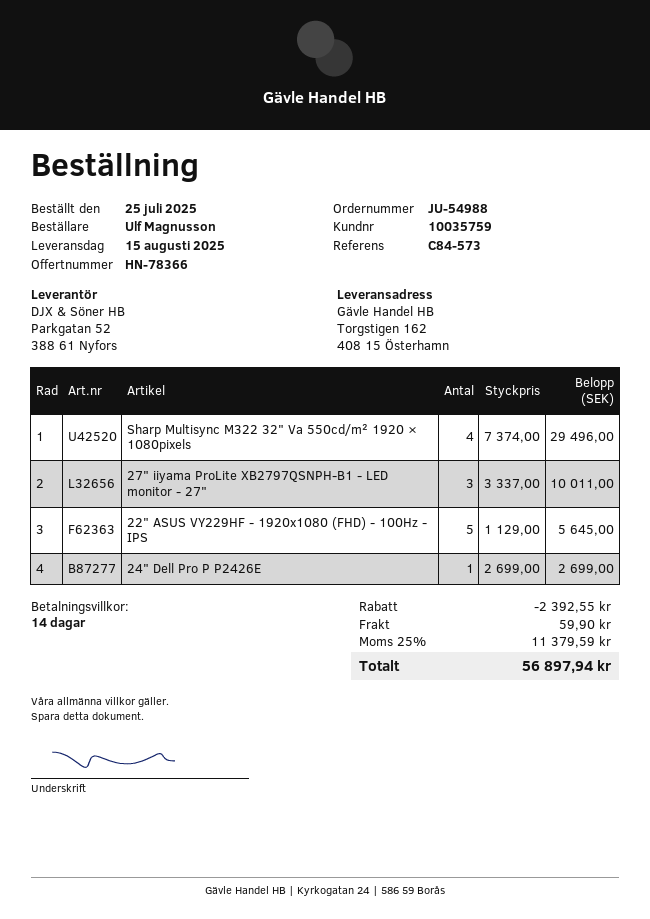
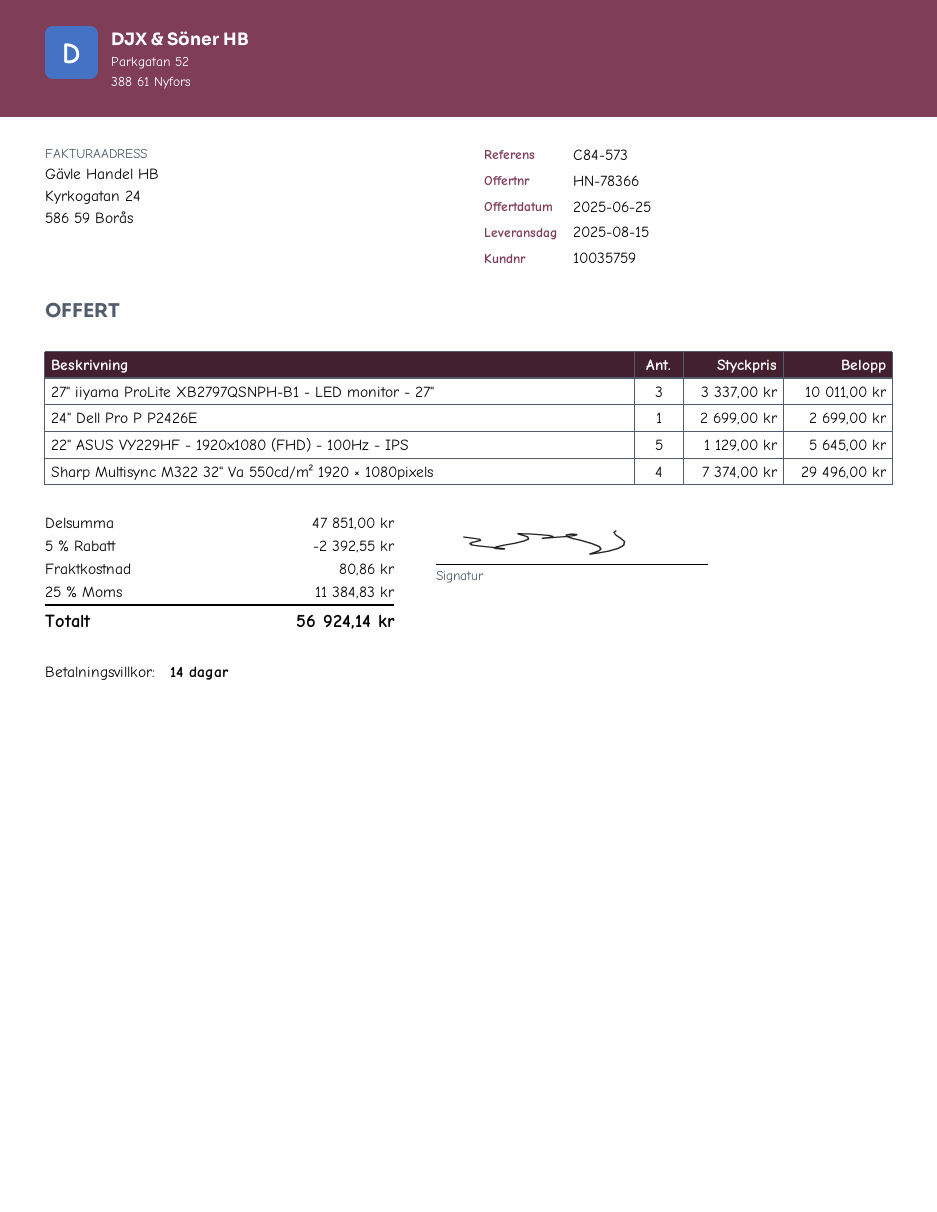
shipping: 59.90 -> 80.86
tax: 25% = 11379.59 -> 25% = 11384.83
total: 56897.94 -> 56924.14

